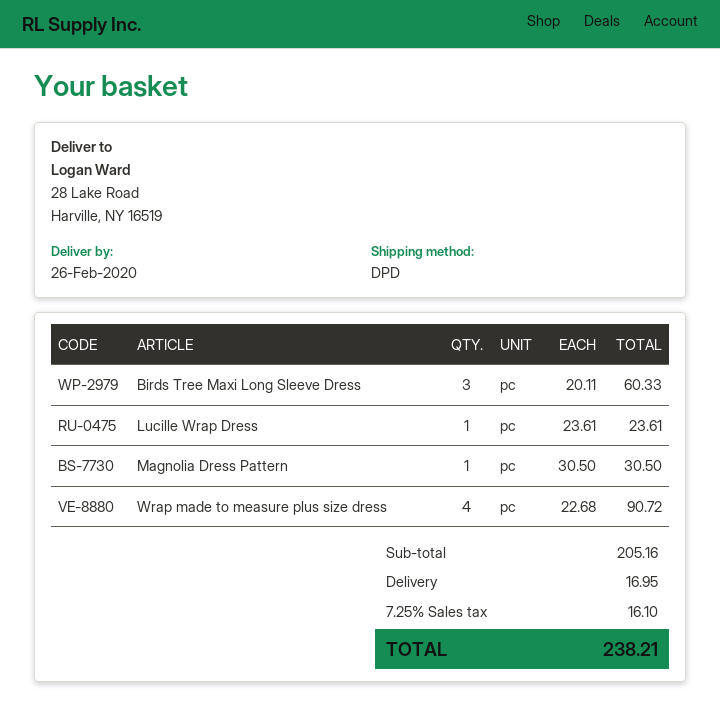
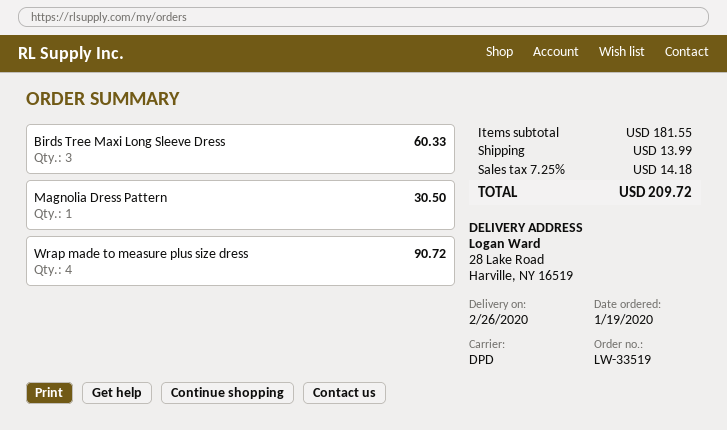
Lucille Wrap Dress: 1 for 23.61 -> none
subtotal: 205.16 -> 181.55
shipping: 16.95 -> 13.99
tax: 7.25% = 16.10 -> 7.25% = 14.18
total: 238.21 -> 209.72

